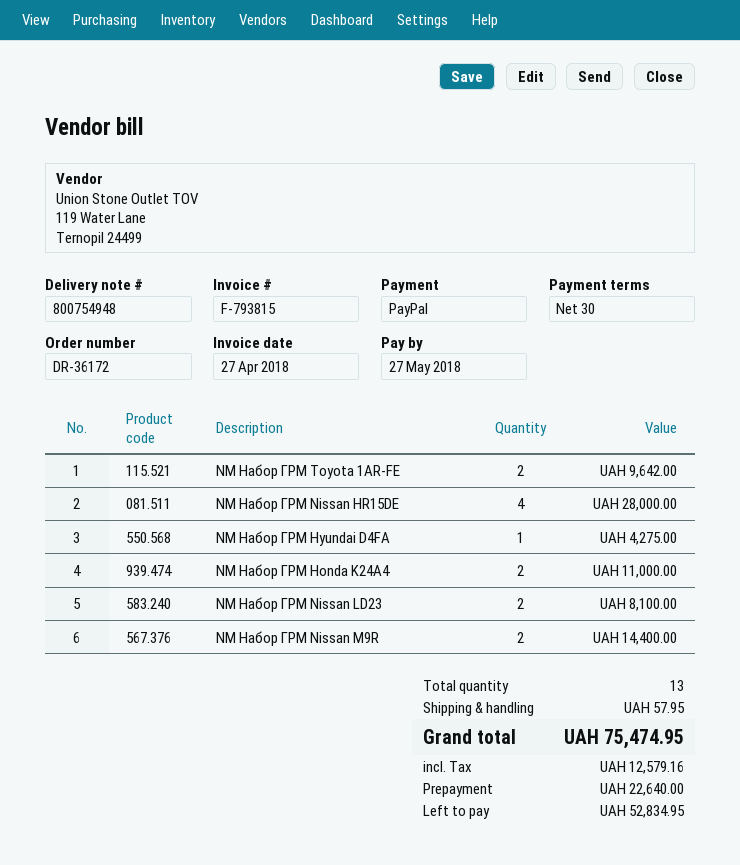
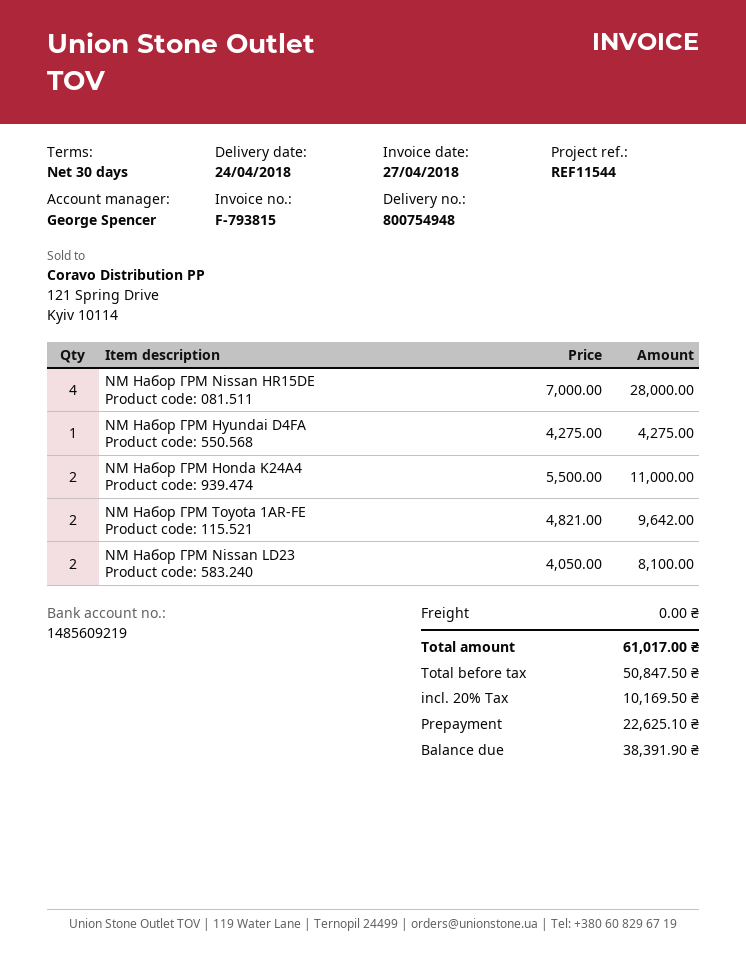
NM Набор ГРМ Nissan M9R: 2 for 14400.00 -> none
shipping: 57.95 -> 0.00
tax: 12579.16 -> 10169.50
total: 75474.95 -> 61017.00
deposit: 22640.00 -> 22625.10
balance: 52834.95 -> 38391.90

